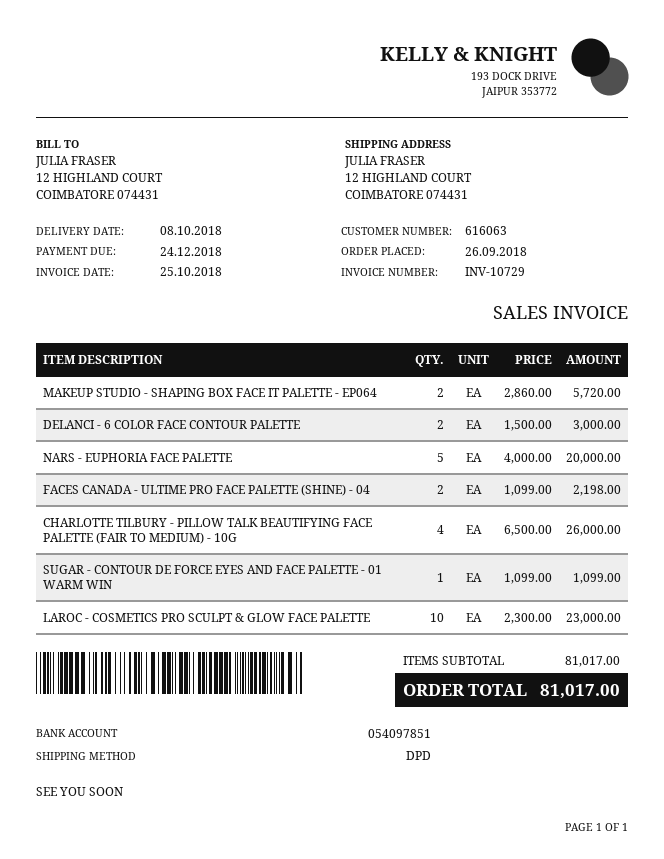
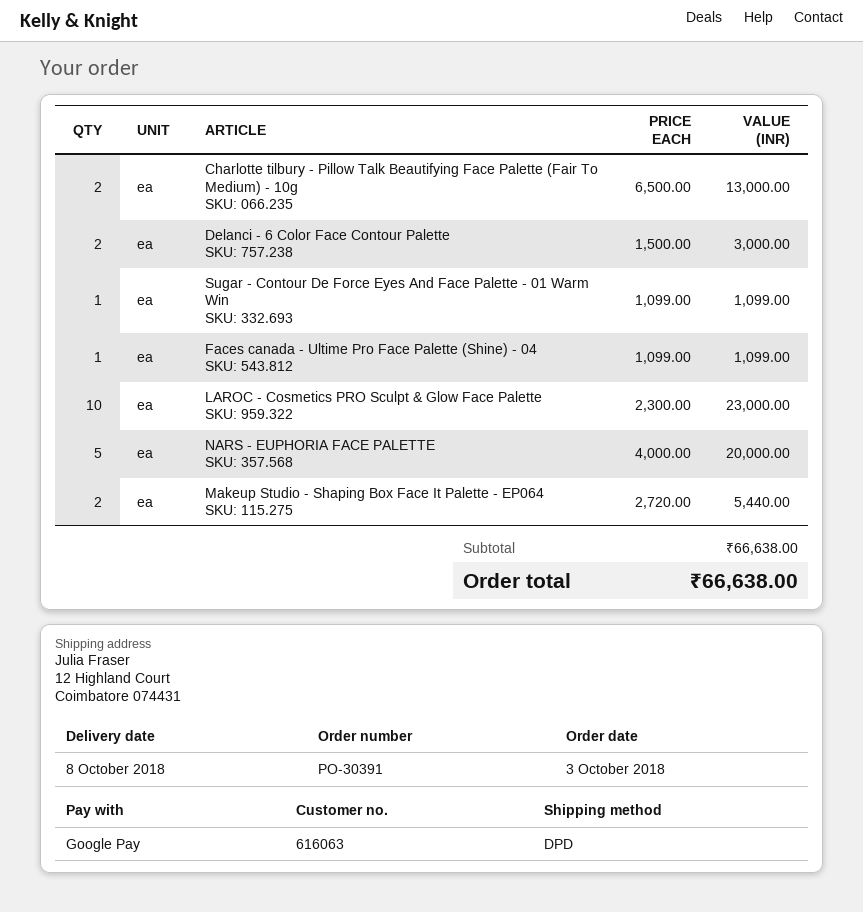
order date: 2018-09-26 -> 2018-10-03
MAKEUP STUDIO - SHAPING BOX FACE IT PALETTE - EP064: 2 x 2860.00 = 5720.00 -> 2 x 2720.00 = 5440.00
FACES CANADA - ULTIME PRO FACE PALETTE (SHINE) - 04: 2 x 1099.00 = 2198.00 -> 1 x 1099.00 = 1099.00
CHARLOTTE TILBURY - PILLOW TALK BEAUTIFYING FACE PALETTE (FAIR TO MEDIUM) - 10G: 4 x 6500.00 = 26000.00 -> 2 x 6500.00 = 13000.00
subtotal: 81017.00 -> 66638.00
total: 81017.00 -> 66638.00

